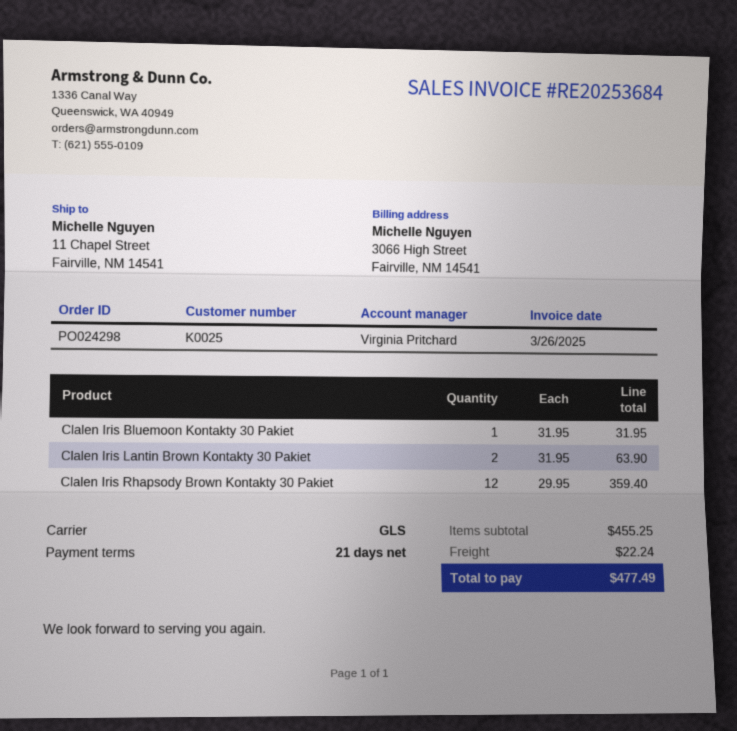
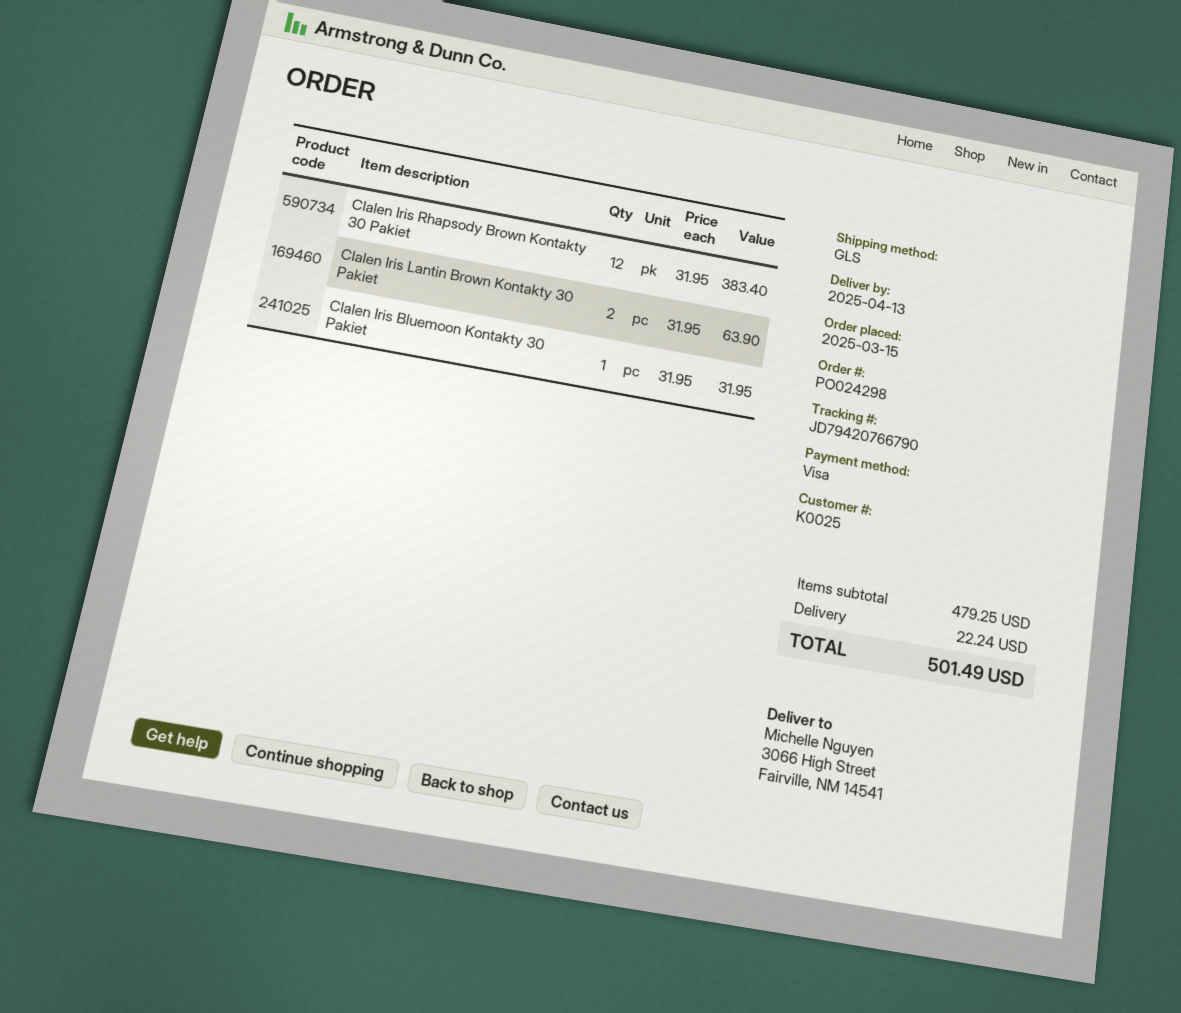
ship to: 11 Chapel Street, Fairville, NM 14541 -> 3066 High Street, Fairville, NM 14541
Clalen Iris Rhapsody Brown Kontakty 30 Pakiet: 12 x 29.95 = 359.40 -> 12 x 31.95 = 383.40
subtotal: 455.25 -> 479.25
total: 477.49 -> 501.49

